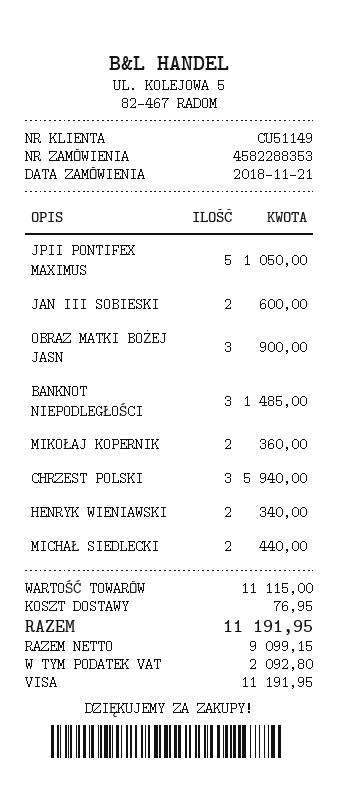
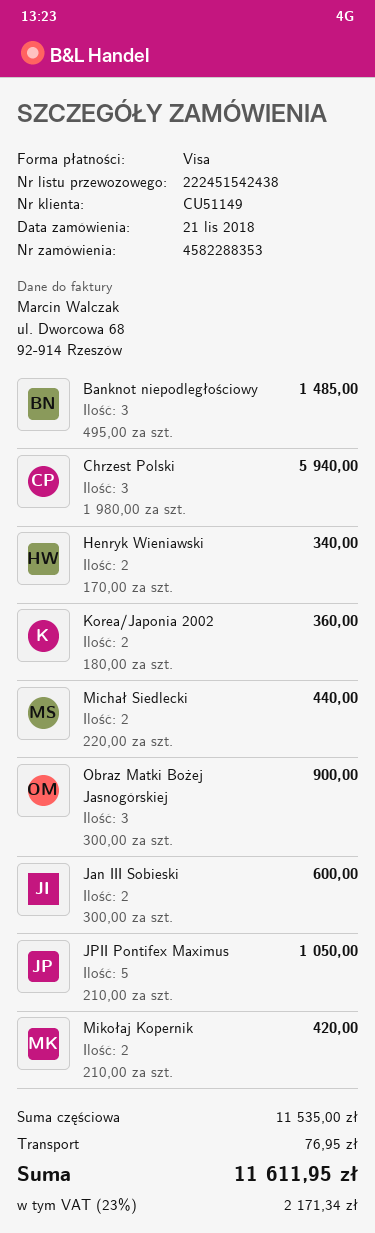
MIKOŁAJ KOPERNIK: 2 for 360.00 -> 2 for 420.00
Korea/Japonia 2002: none -> 2 for 360.00
subtotal: 11115.00 -> 11535.00
tax: 2092.80 -> 2171.34
total: 11191.95 -> 11611.95

